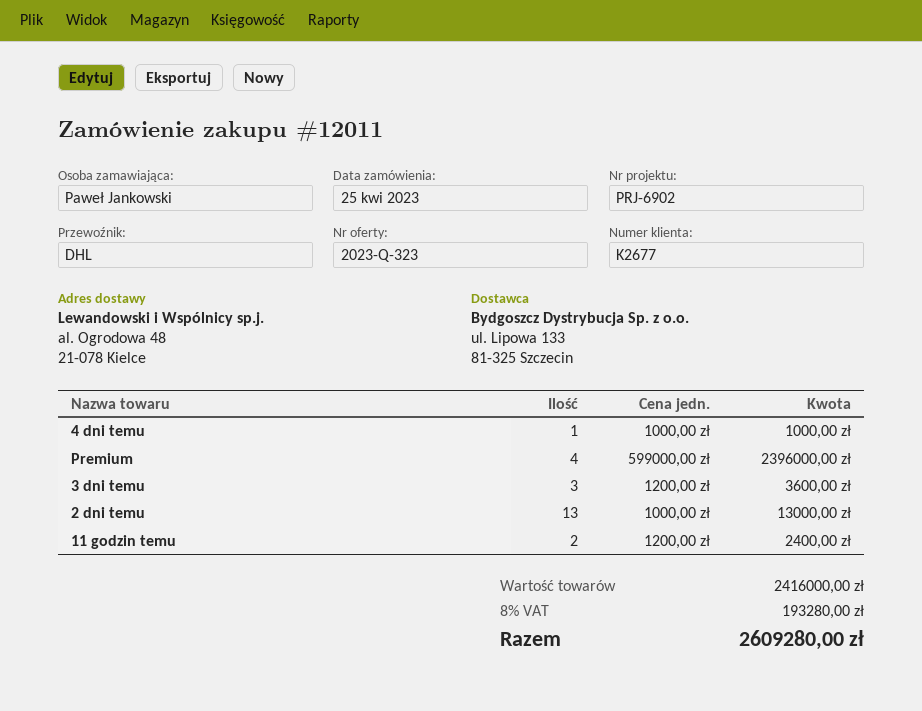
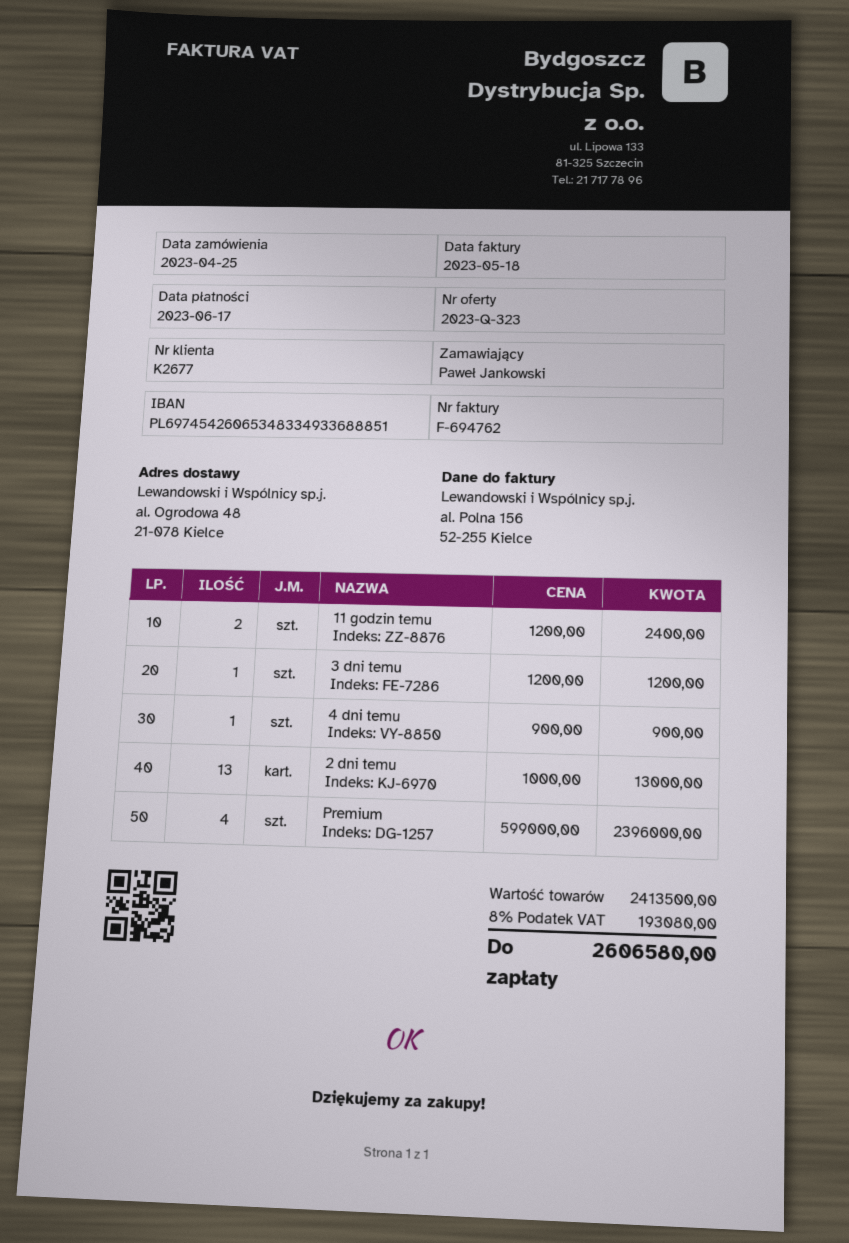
4 dni temu: 1 x 1000.00 = 1000.00 -> 1 x 900.00 = 900.00
3 dni temu: 3 x 1200.00 = 3600.00 -> 1 x 1200.00 = 1200.00
subtotal: 2416000.00 -> 2413500.00
tax: 8% = 193280.00 -> 8% = 193080.00
total: 2609280.00 -> 2606580.00

